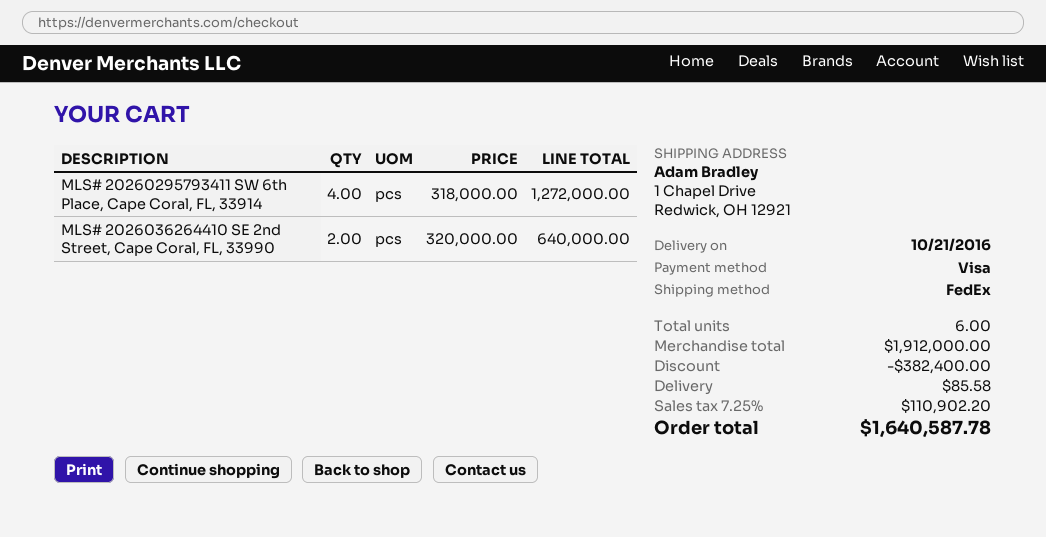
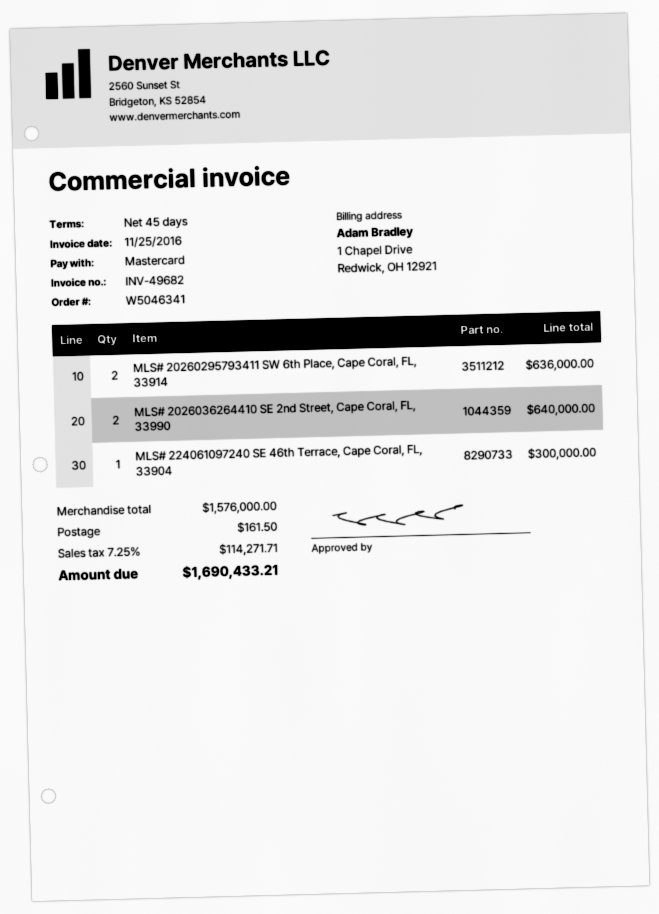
payment method: Visa -> Mastercard
MLS# 20260295793411 SW 6th Place, Cape Coral, FL, 33914: 4 for 1272000.00 -> 2 for 636000.00
MLS# 224061097240 SE 46th Terrace, Cape Coral, FL, 33904: none -> 1 for 300000.00
subtotal: 1912000.00 -> 1576000.00
discount: 382400.00 -> none
shipping: 85.58 -> 161.50
tax: 7.25% = 110902.20 -> 7.25% = 114271.71
total: 1640587.78 -> 1690433.21

